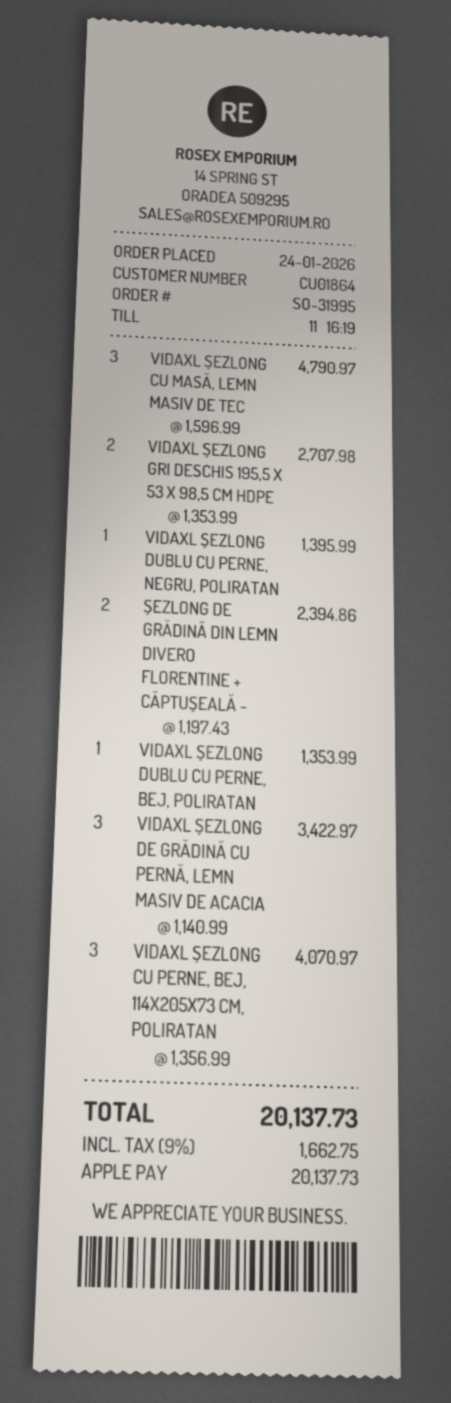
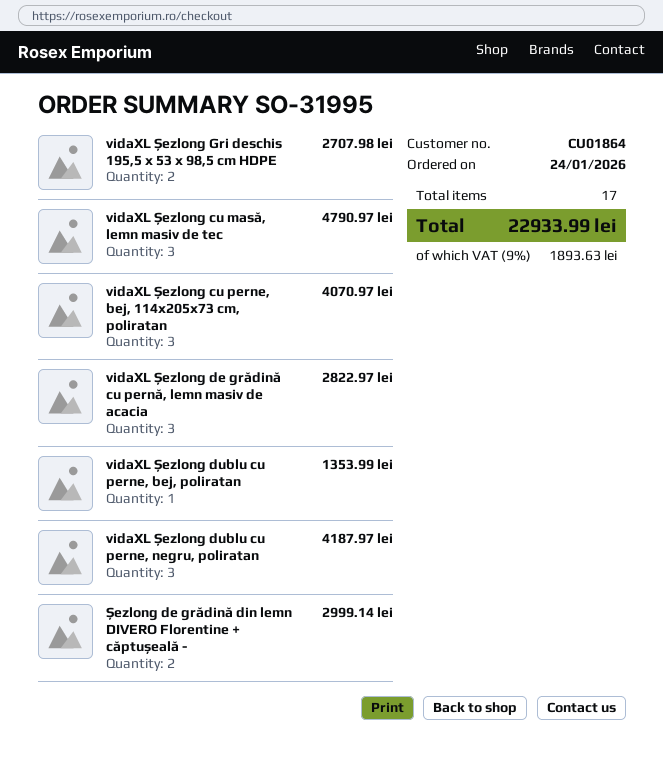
VIDAXL ȘEZLONG DUBLU CU PERNE, NEGRU, POLIRATAN: 1 for 1395.99 -> 3 for 4187.97
ȘEZLONG DE GRĂDINĂ DIN LEMN DIVERO FLORENTINE + CĂPTUȘEALĂ -: 2 for 2394.86 -> 2 for 2999.14
VIDAXL ȘEZLONG DE GRĂDINĂ CU PERNĂ, LEMN MASIV DE ACACIA: 3 for 3422.97 -> 3 for 2822.97
tax: 9% = 1662.75 -> 9% = 1893.63
total: 20137.73 -> 22933.99

